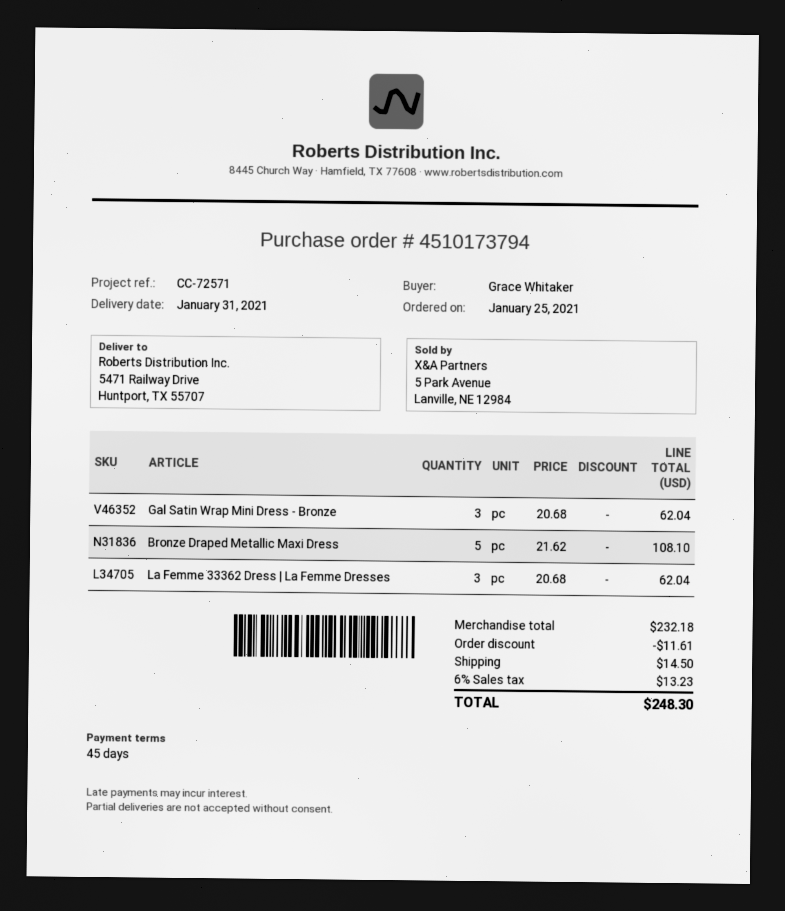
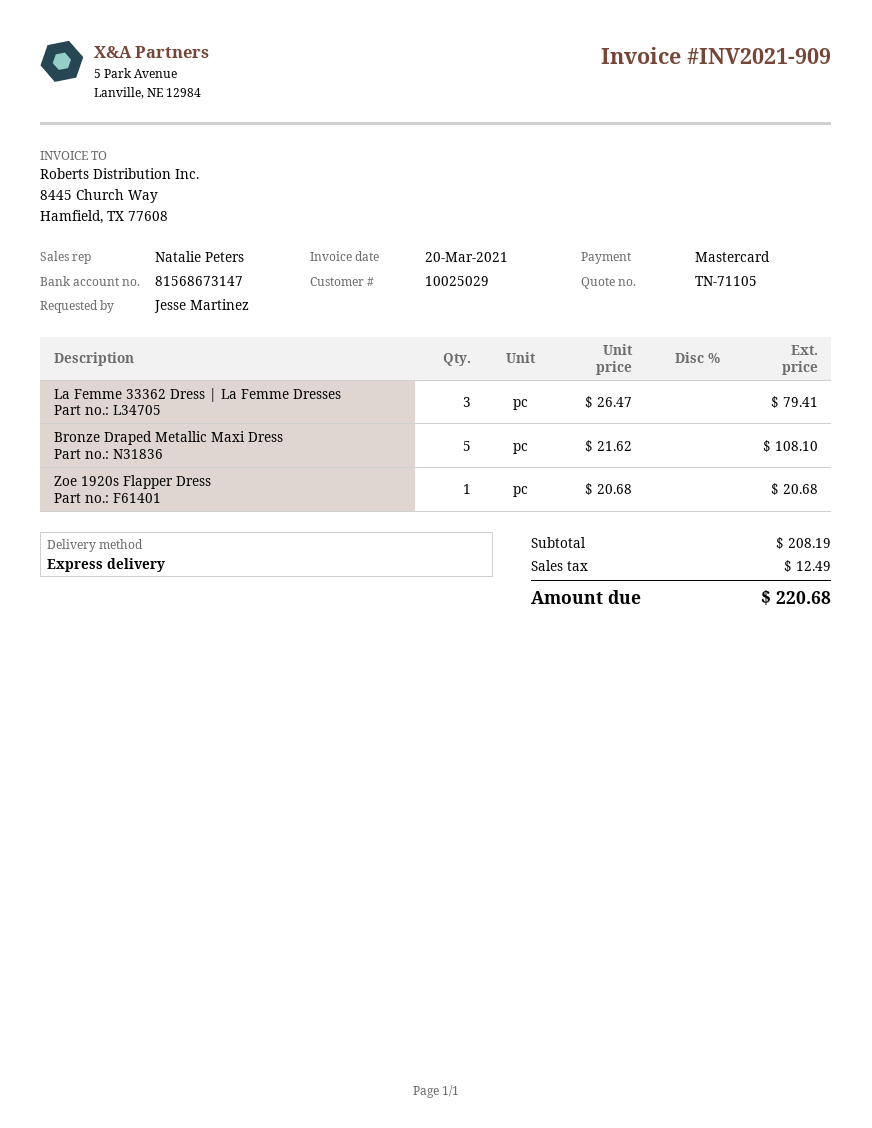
ordered by: Grace Whitaker -> Jesse Martinez
Gal Satin Wrap Mini Dress - Bronze: 3 x 20.68 = 62.04 -> none
La Femme 33362 Dress | La Femme Dresses: 3 x 20.68 = 62.04 -> 3 x 26.47 = 79.41
Zoe 1920s Flapper Dress: none -> 1 x 20.68 = 20.68
subtotal: 232.18 -> 208.19
discount: 11.61 -> none
shipping: 14.50 -> none
tax: 13.23 -> 12.49
total: 248.30 -> 220.68

